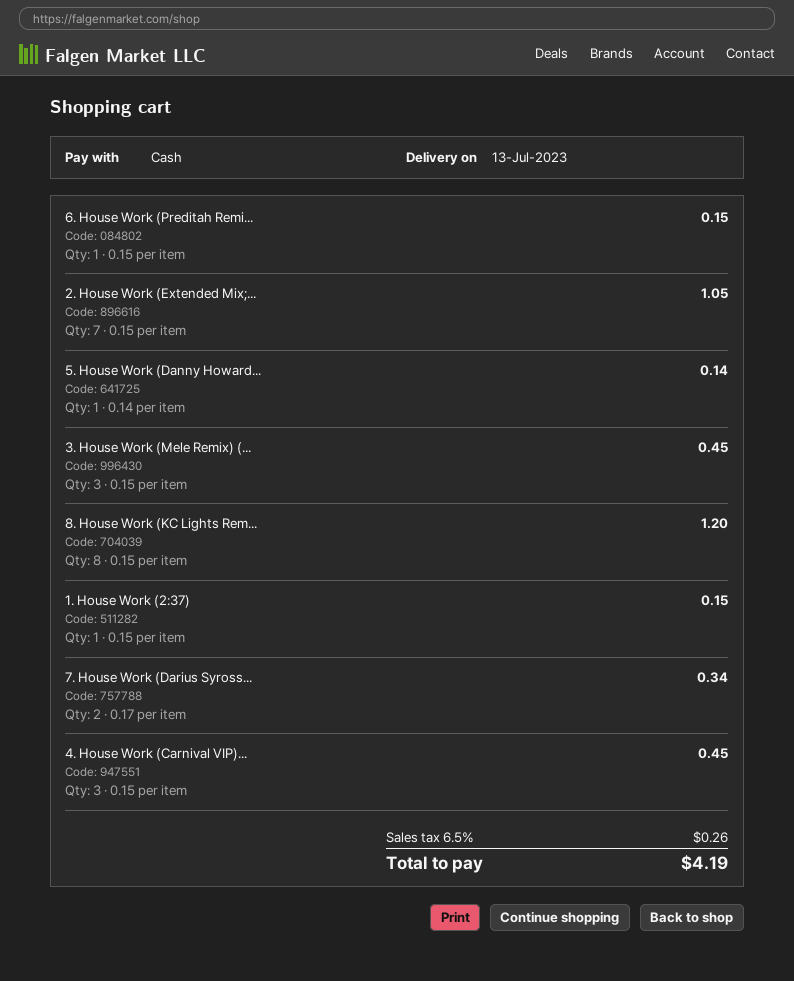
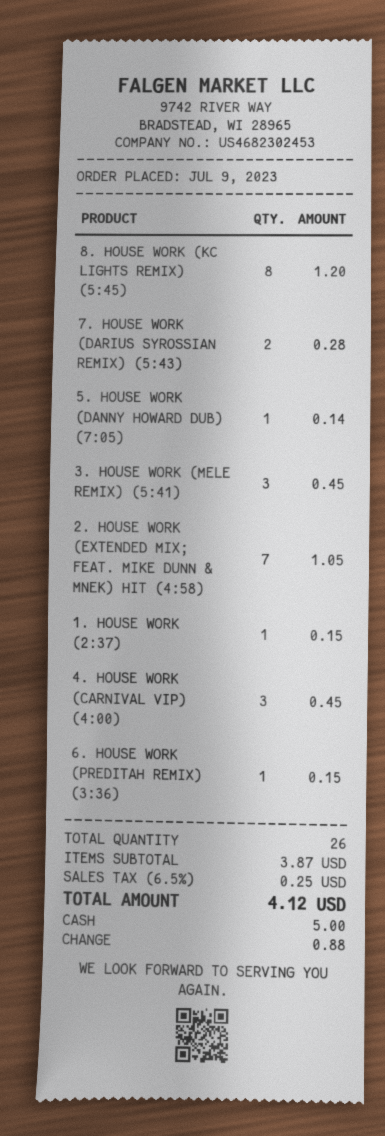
7. House Work (Darius Syross...: 2 for 0.34 -> 2 for 0.28
tax: 6.5% = 0.26 -> 6.5% = 0.25
total: 4.19 -> 4.12

